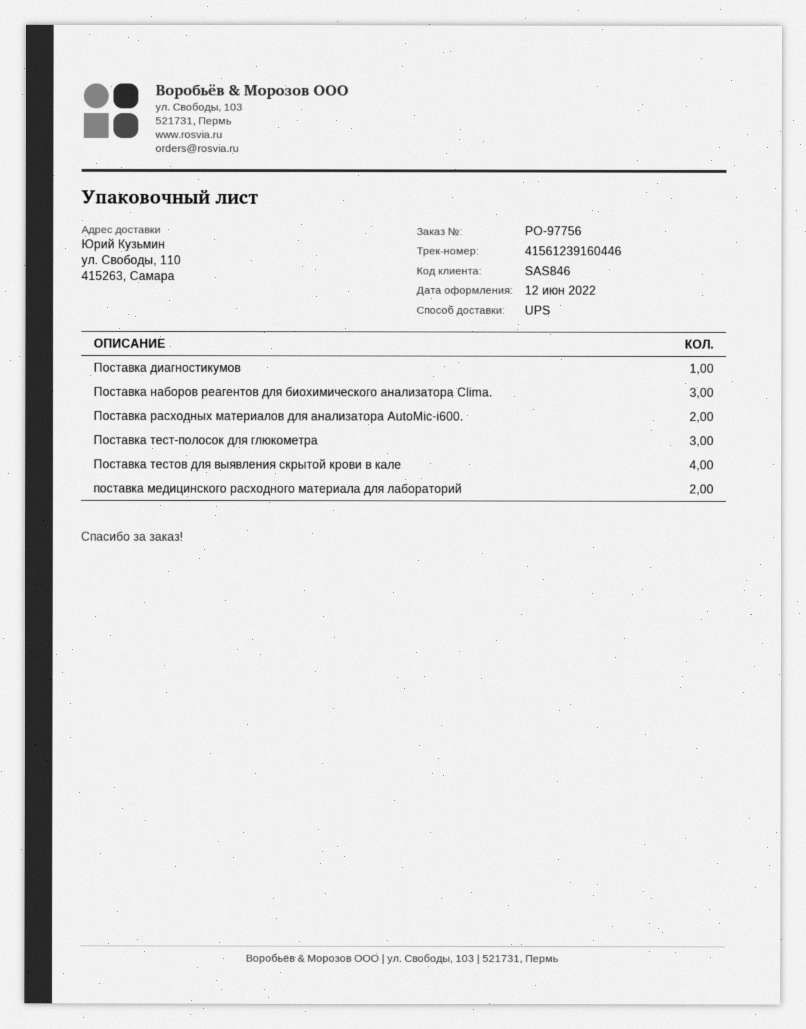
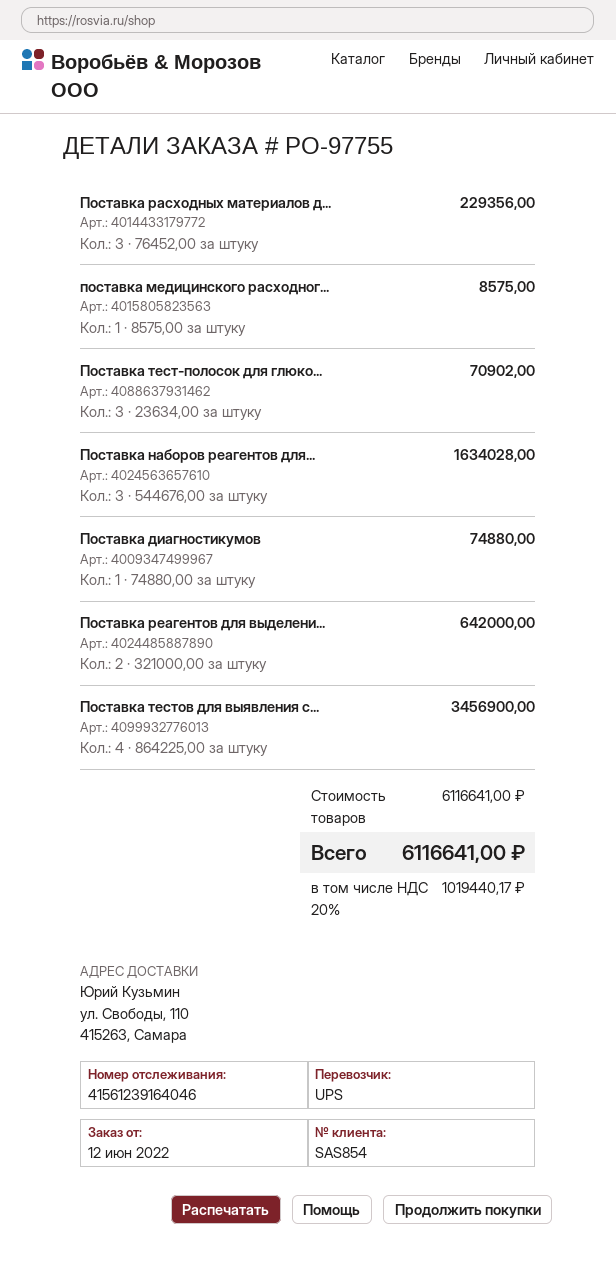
order number: PO-97756 -> PO-97755
customer number: SAS846 -> SAS854
tracking number: 41561239160446 -> 41561239164046
Поставка расходных материалов для анализатора AutoMic-i600.: 2 -> 3
поставка медицинского расходного материала для лабораторий: 2 -> 1
Поставка реагентов для выделени...: none -> 2

